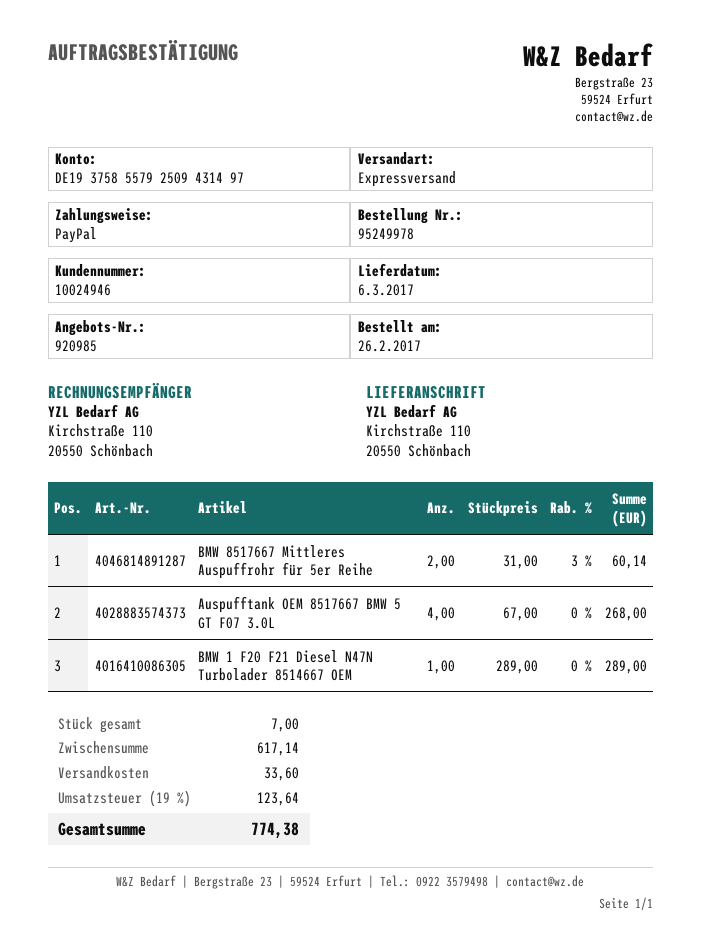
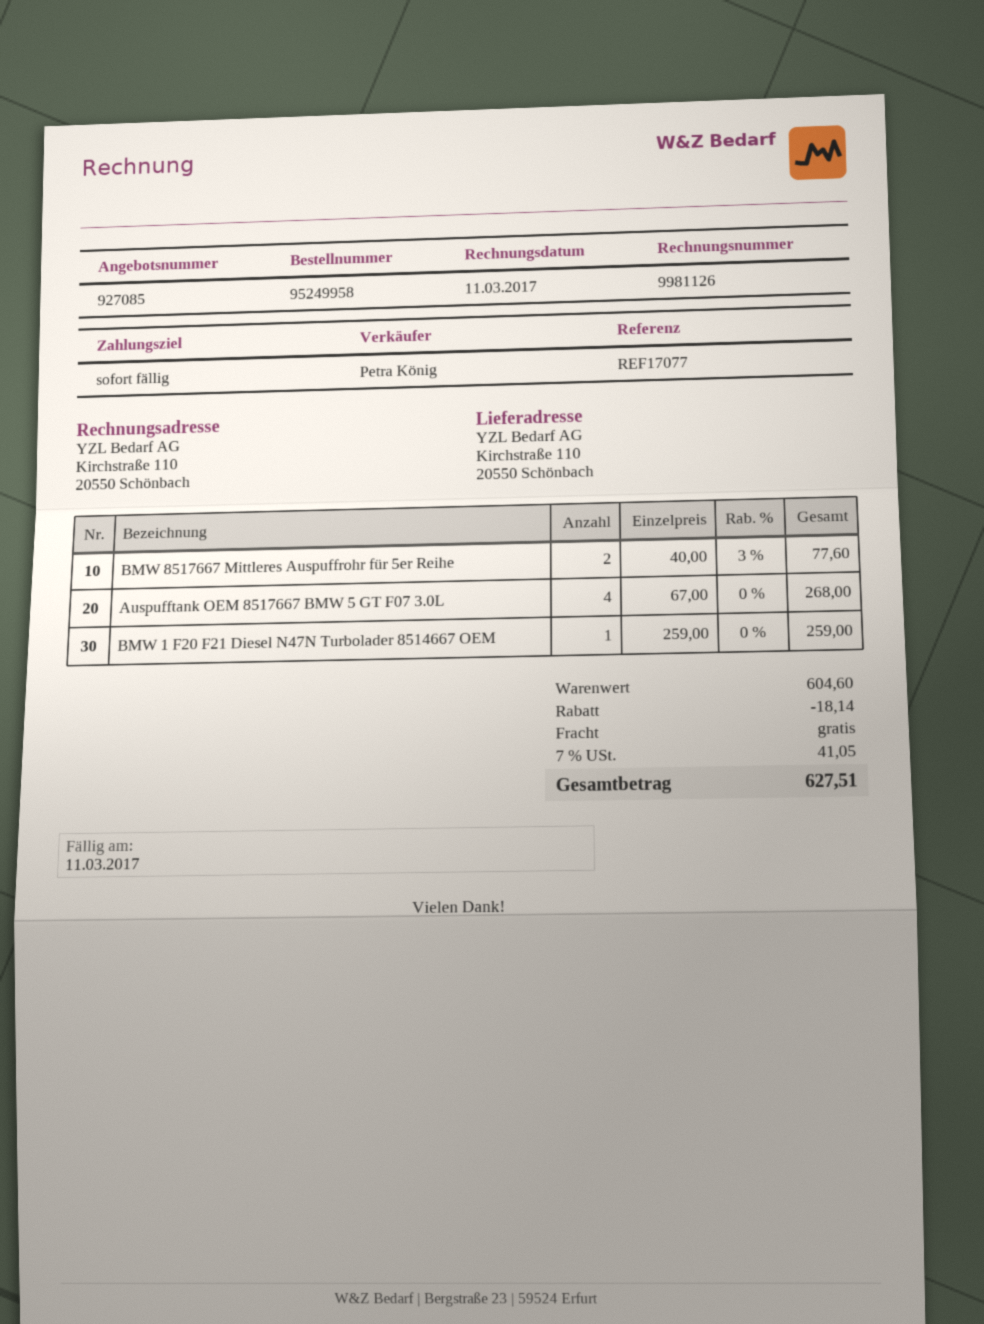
quote number: 920985 -> 927085
order number: 95249978 -> 95249958
BMW 8517667 Mittleres Auspuffrohr für 5er Reihe: 2 x 31.00 - 3% = 60.14 -> 2 x 40.00 - 3% = 77.60
BMW 1 F20 F21 Diesel N47N Turbolader 8514667 OEM: 1 x 289.00 = 289.00 -> 1 x 259.00 = 259.00
subtotal: 617.14 -> 604.60
discount: none -> 18.14
shipping: 33.60 -> 0.00
tax: 19% = 123.64 -> 7% = 41.05
total: 774.38 -> 627.51

